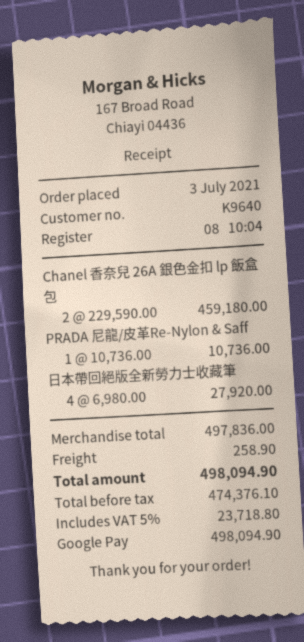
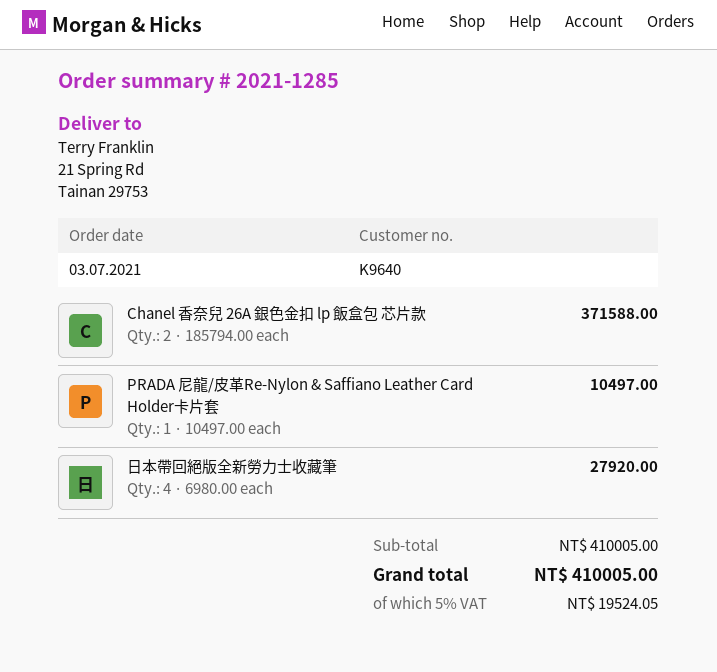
Chanel 香奈兒 26A 銀色金扣 lp 飯盒包: 2 x 229590.00 = 459180.00 -> 2 x 185794.00 = 371588.00
PRADA 尼龍/皮革Re-Nylon & Saff: 1 x 10736.00 = 10736.00 -> 1 x 10497.00 = 10497.00
subtotal: 497836.00 -> 410005.00
shipping: 258.90 -> none
tax: 5% = 23718.80 -> 5% = 19524.05
total: 498094.90 -> 410005.00

